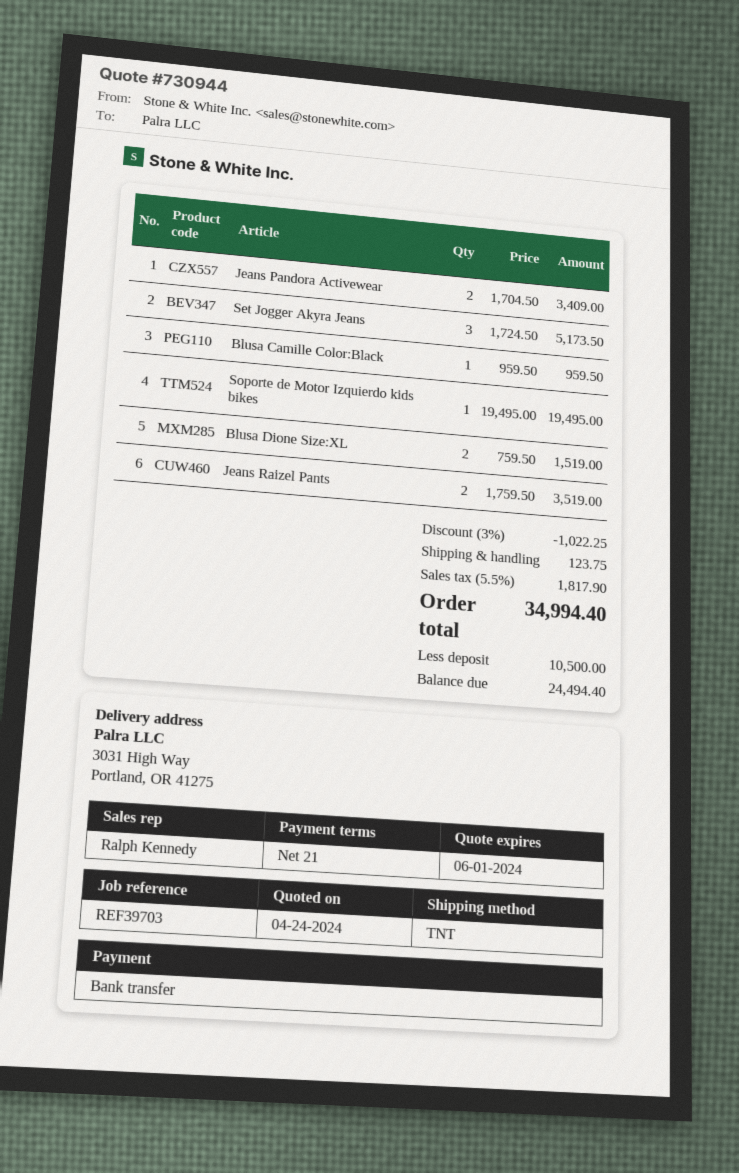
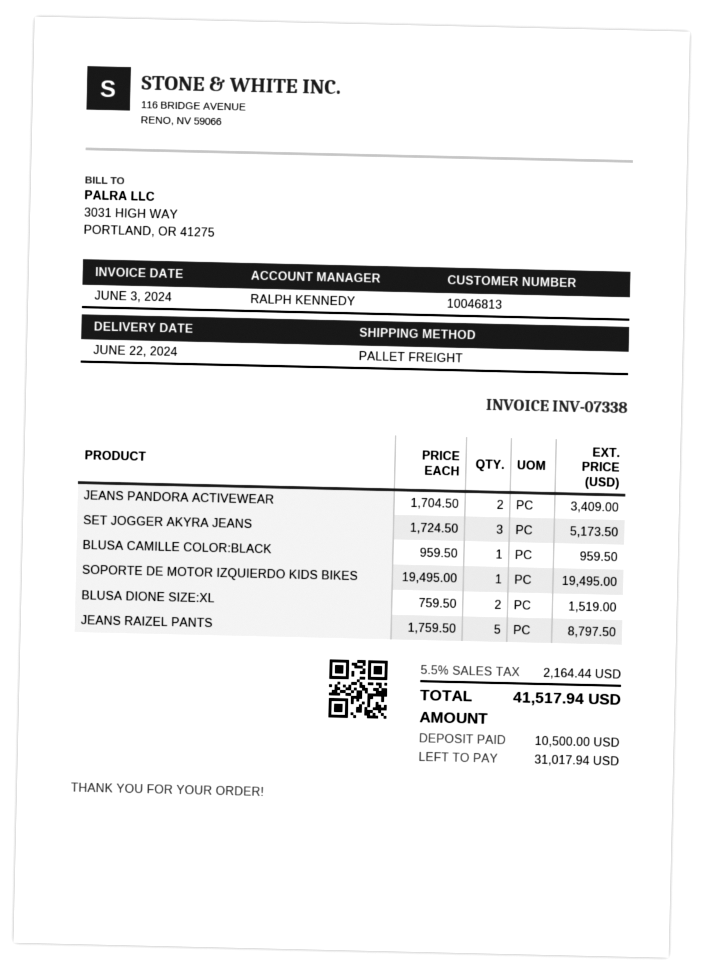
shipping method: TNT -> pallet freight
Jeans Raizel Pants: 2 x 1759.50 = 3519.00 -> 5 x 1759.50 = 8797.50
discount: 3% = 1022.25 -> none
shipping: 123.75 -> none
tax: 5.5% = 1817.90 -> 5.5% = 2164.44
total: 34994.40 -> 41517.94
balance: 24494.40 -> 31017.94

